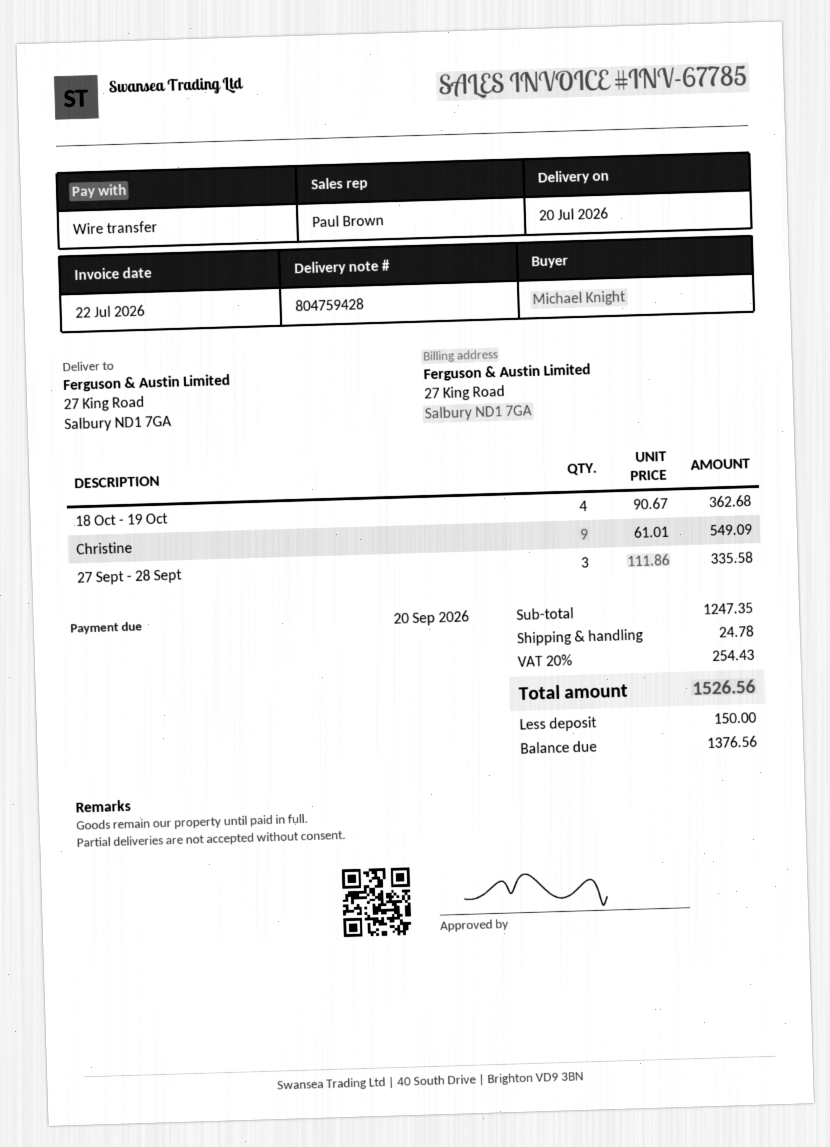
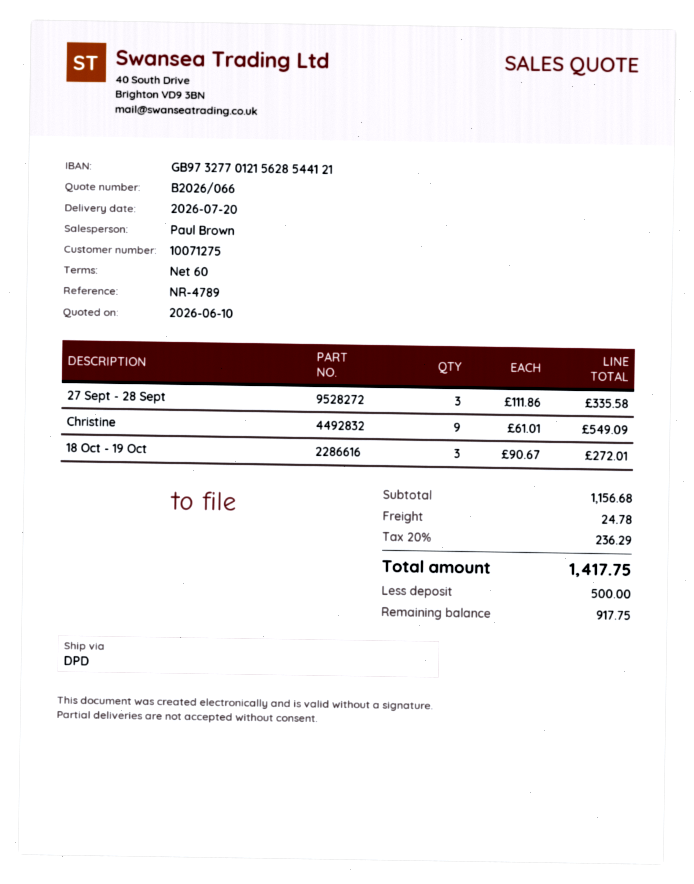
18 Oct - 19 Oct: 4 x 90.67 = 362.68 -> 3 x 90.67 = 272.01
subtotal: 1247.35 -> 1156.68
tax: 20% = 254.43 -> 20% = 236.29
total: 1526.56 -> 1417.75
deposit: 150.00 -> 500.00
balance: 1376.56 -> 917.75

